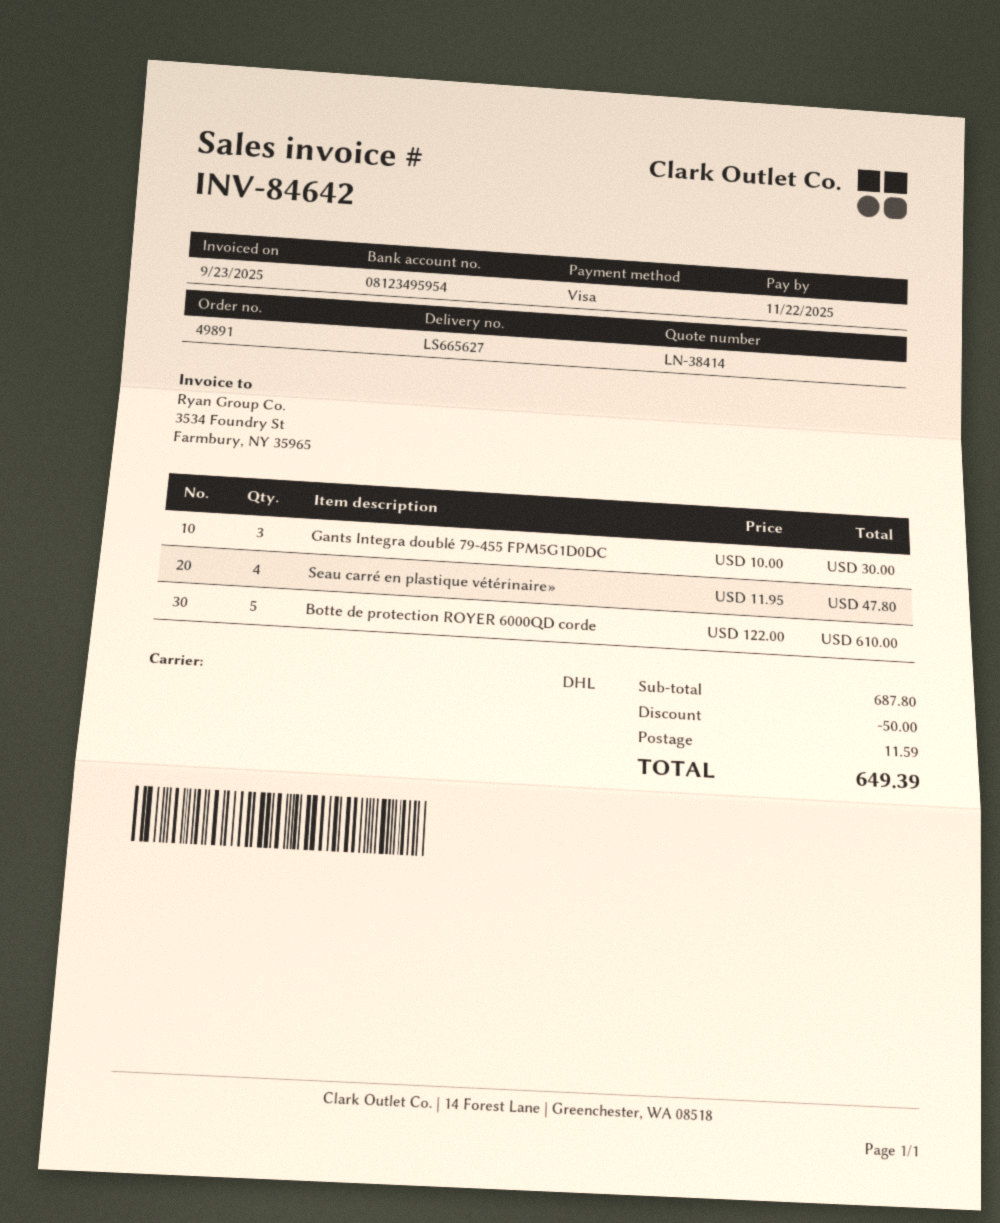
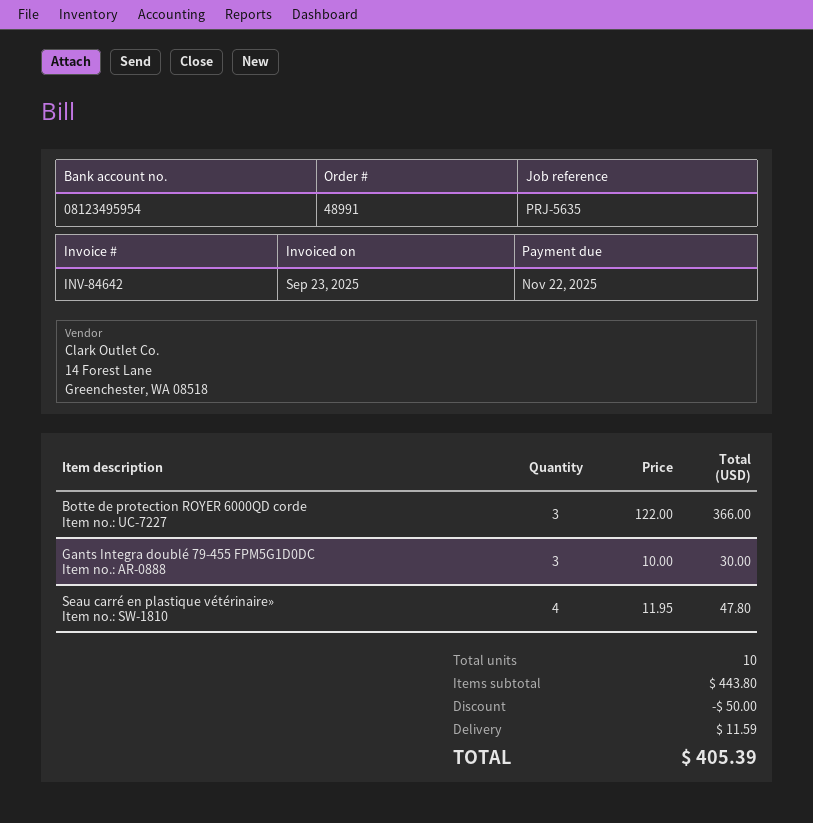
order number: 49891 -> 48991
Botte de protection ROYER 6000QD corde: 5 x 122.00 = 610.00 -> 3 x 122.00 = 366.00
subtotal: 687.80 -> 443.80
total: 649.39 -> 405.39

